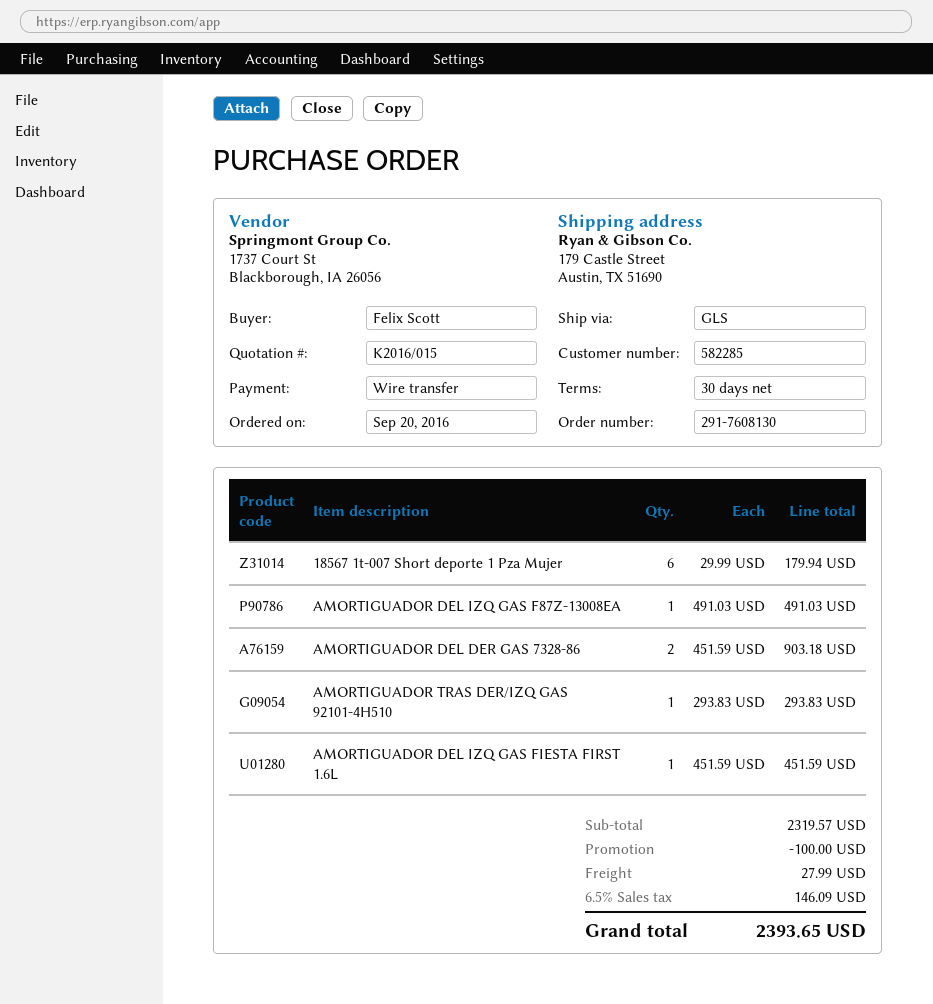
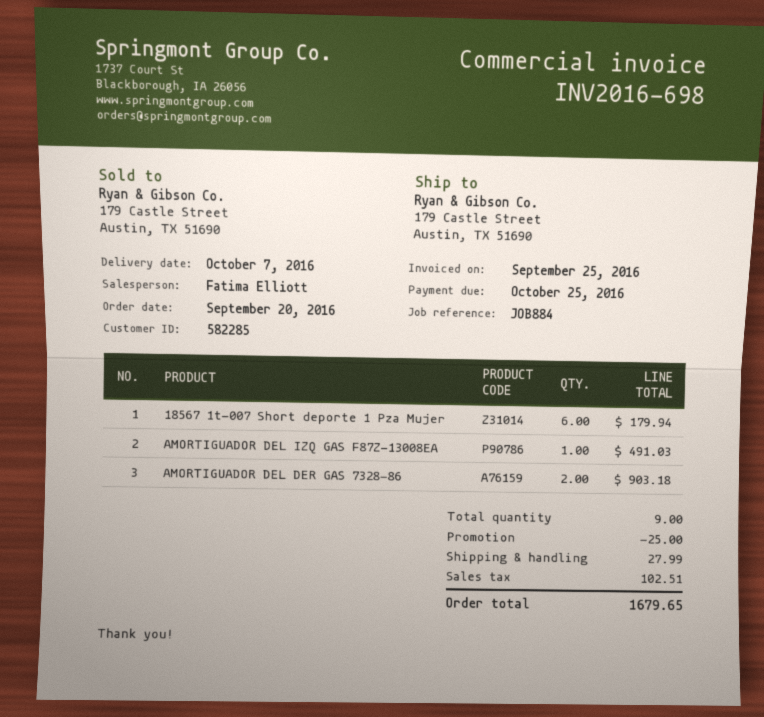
AMORTIGUADOR TRAS DER/IZQ GAS 92101-4H510: 1 for 293.83 -> none
AMORTIGUADOR DEL IZQ GAS FIESTA FIRST 1.6L: 1 for 451.59 -> none
discount: 100.00 -> 25.00
tax: 146.09 -> 102.51
total: 2393.65 -> 1679.65

